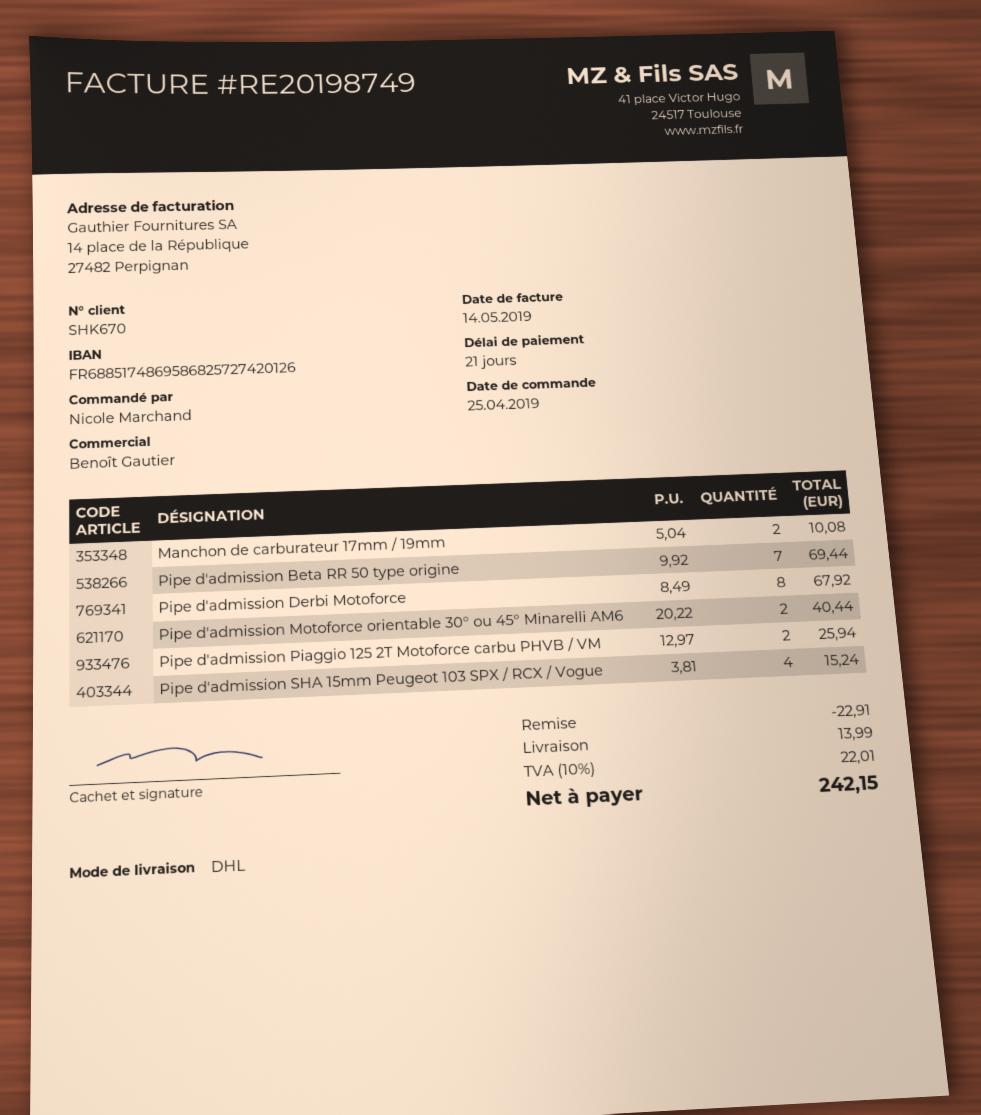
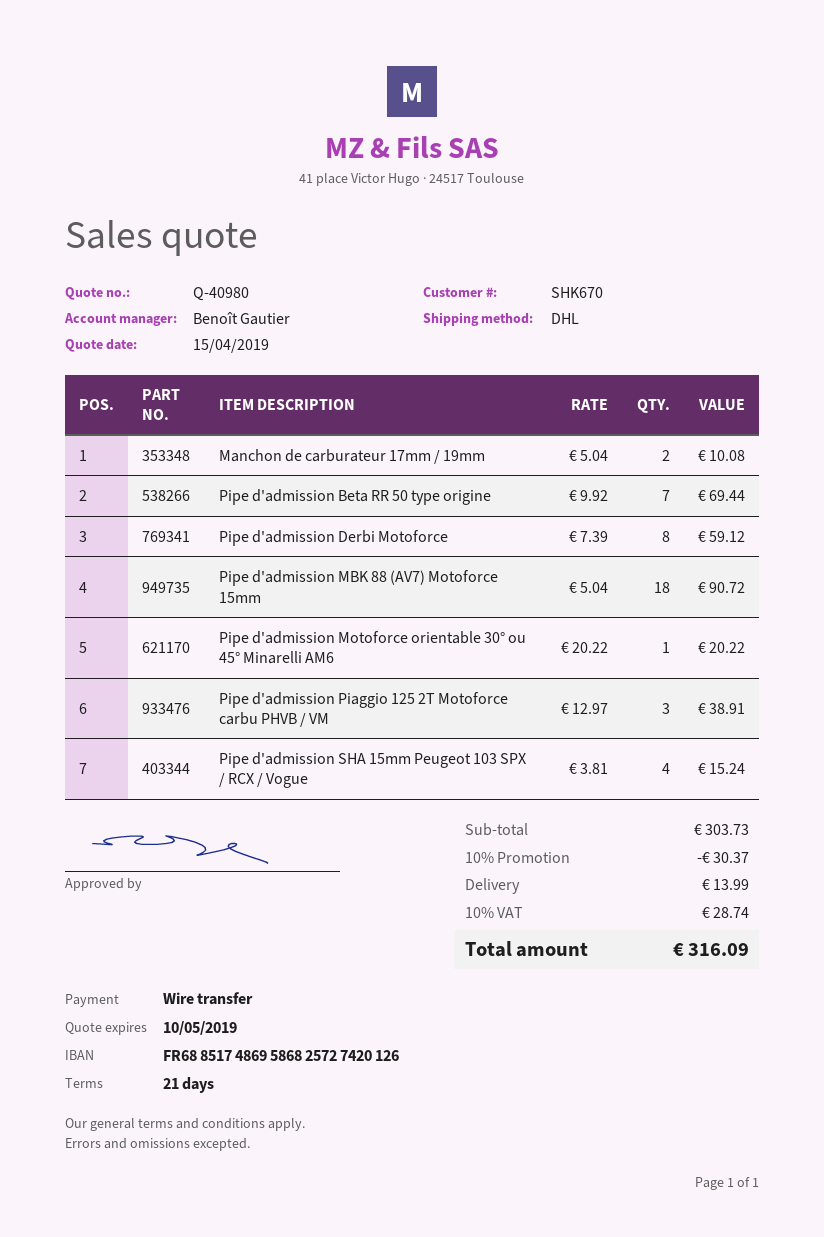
Pipe d'admission Derbi Motoforce: 8 x 8.49 = 67.92 -> 8 x 7.39 = 59.12
Pipe d'admission Motoforce orientable 30° ou 45° Minarelli AM6: 2 x 20.22 = 40.44 -> 1 x 20.22 = 20.22
Pipe d'admission Piaggio 125 2T Motoforce carbu PHVB / VM: 2 x 12.97 = 25.94 -> 3 x 12.97 = 38.91
Pipe d'admission MBK 88 (AV7) Motoforce 15mm: none -> 18 x 5.04 = 90.72
discount: 22.91 -> 30.37
tax: 10% = 22.01 -> 10% = 28.74
total: 242.15 -> 316.09

